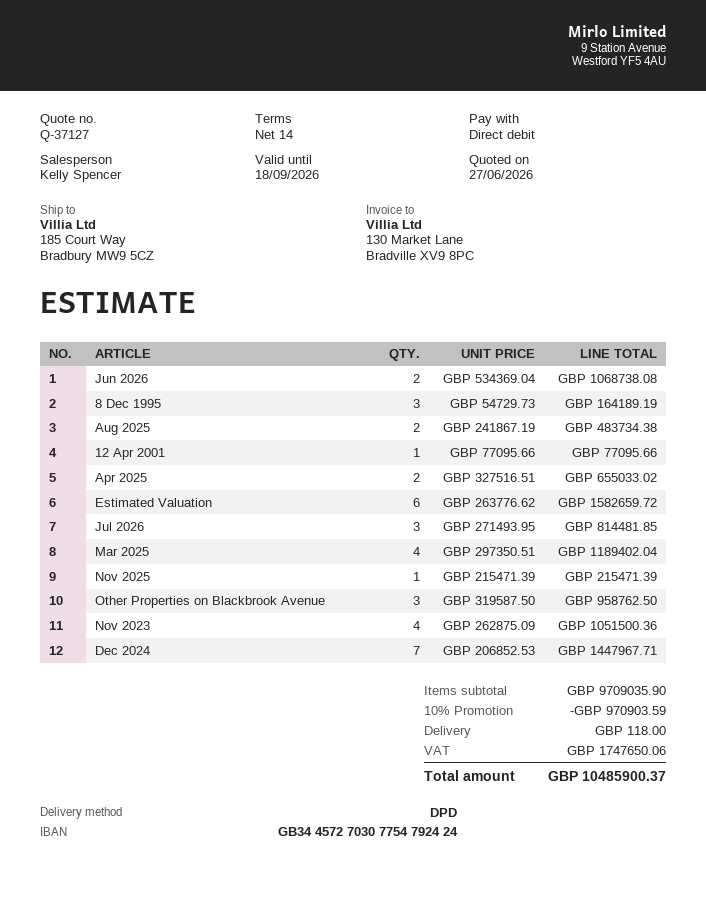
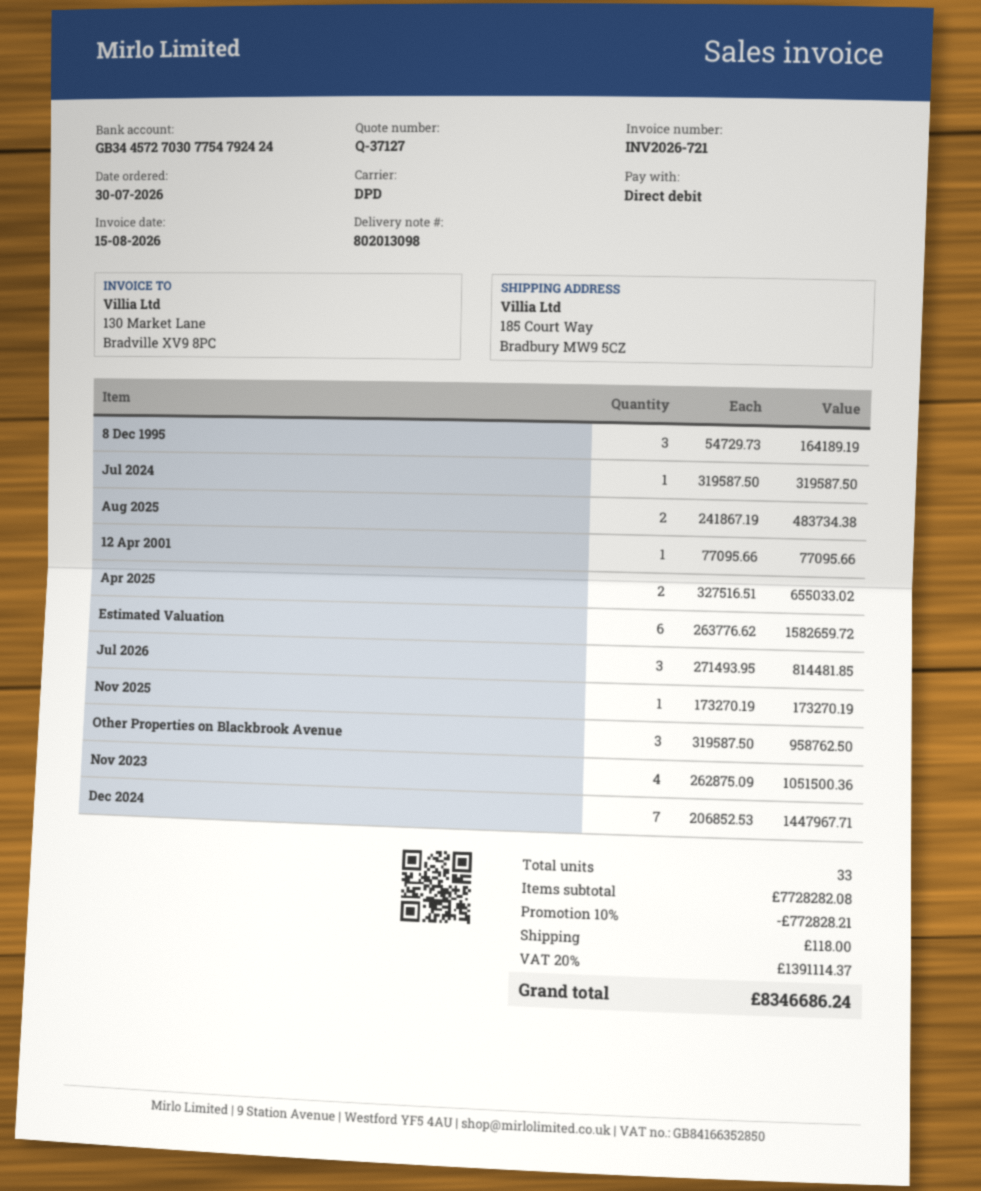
Jun 2026: 2 x 534369.04 = 1068738.08 -> none
Mar 2025: 4 x 297350.51 = 1189402.04 -> none
Nov 2025: 1 x 215471.39 = 215471.39 -> 1 x 173270.19 = 173270.19
Jul 2024: none -> 1 x 319587.50 = 319587.50
subtotal: 9709035.90 -> 7728282.08
discount: 10% = 970903.59 -> 10% = 772828.21
tax: 1747650.06 -> 1391114.37
total: 10485900.37 -> 8346686.24

